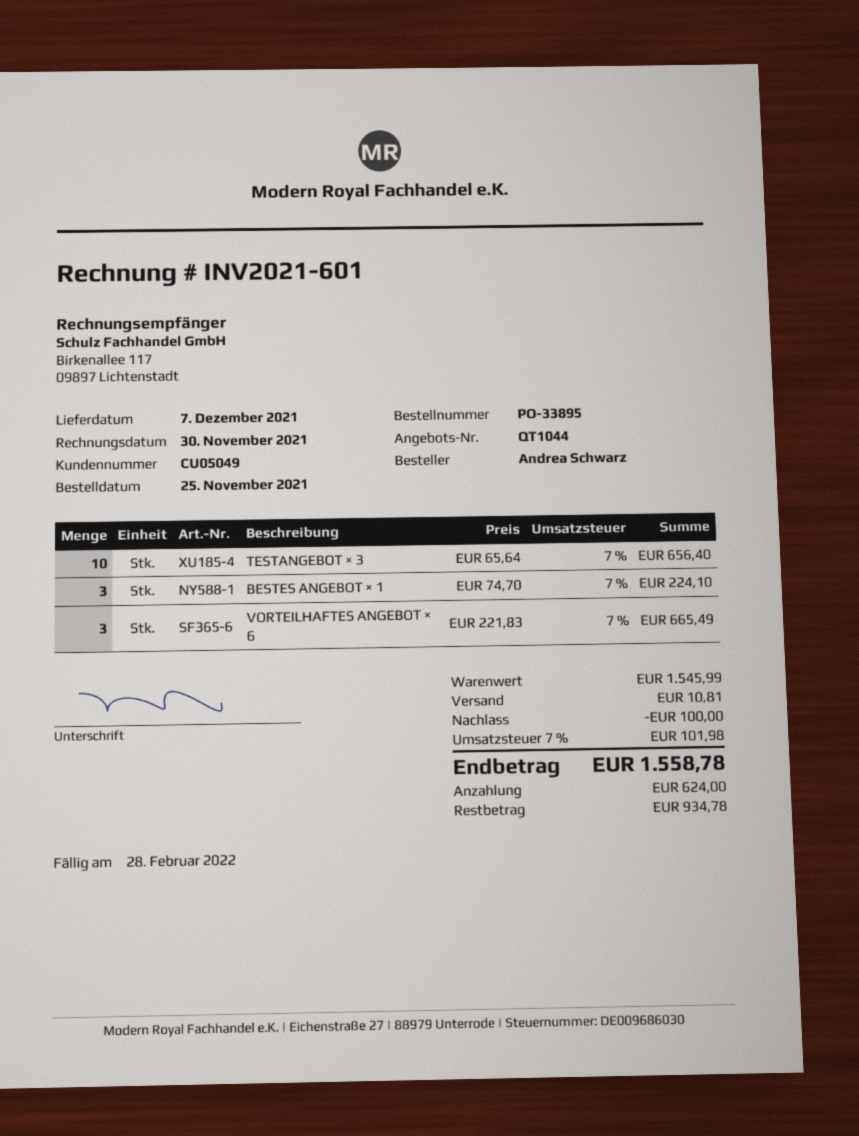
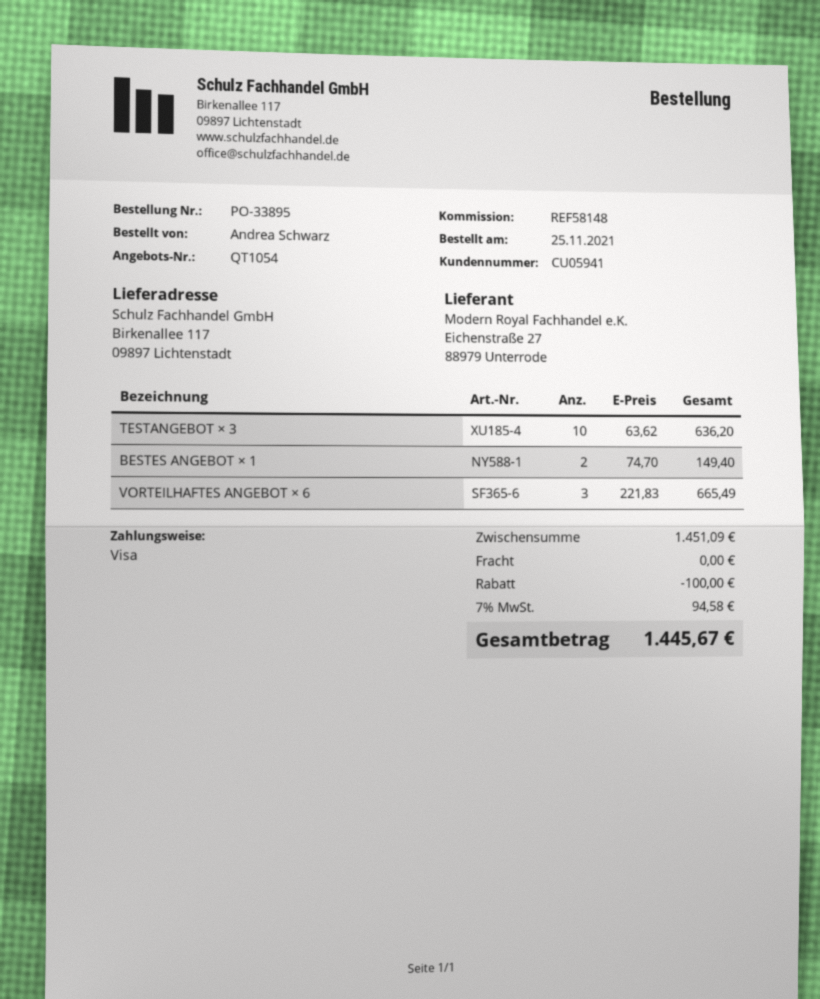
quote number: QT1044 -> QT1054
customer number: CU05049 -> CU05941
TESTANGEBOT × 3: 10 x 65.64 = 656.40 -> 10 x 63.62 = 636.20
BESTES ANGEBOT × 1: 3 x 74.70 = 224.10 -> 2 x 74.70 = 149.40
subtotal: 1545.99 -> 1451.09
shipping: 10.81 -> 0.00
tax: 7% = 101.98 -> 7% = 94.58
total: 1558.78 -> 1445.67

